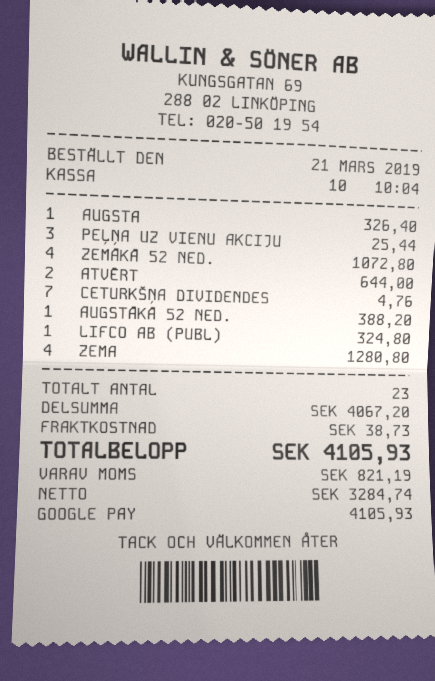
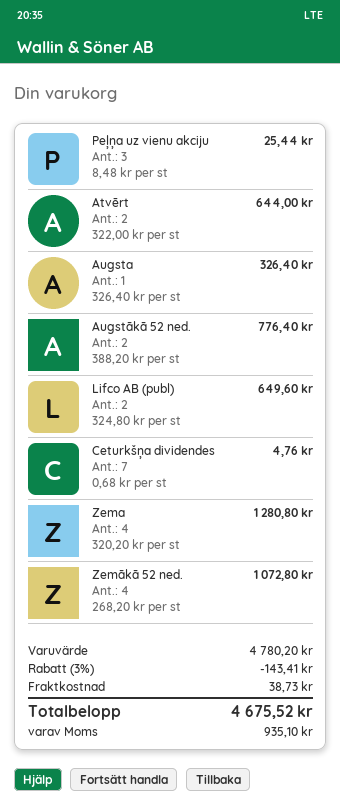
AUGSTĀKĀ 52 NED.: 1 for 388.20 -> 2 for 776.40
LIFCO AB (PUBL): 1 for 324.80 -> 2 for 649.60
subtotal: 4067.20 -> 4780.20
discount: none -> 3% = 143.41
tax: 821.19 -> 935.10
total: 4105.93 -> 4675.52

